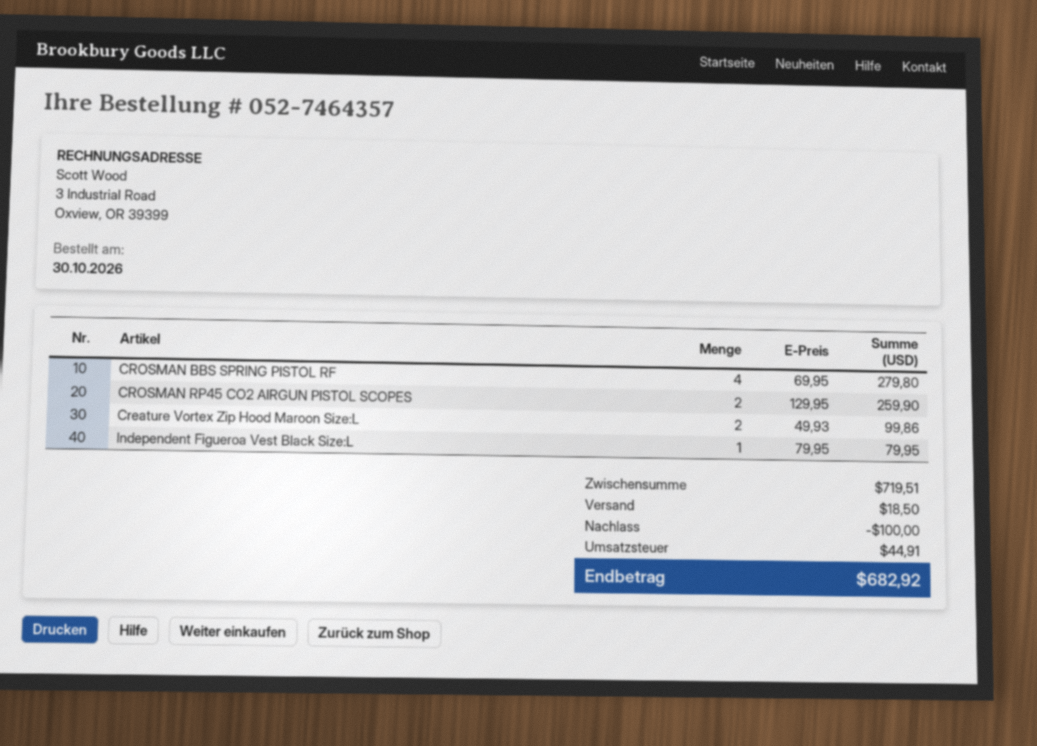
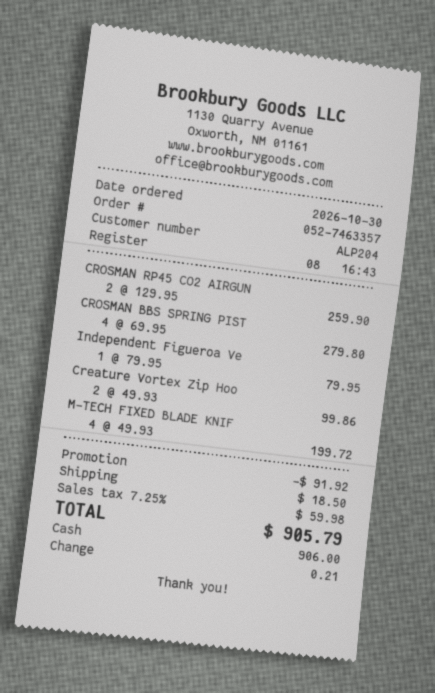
order number: 052-7464357 -> 052-7463357
M-TECH FIXED BLADE KNIF: none -> 4 x 49.93 = 199.72
discount: 100.00 -> 91.92
tax: 44.91 -> 59.98
total: 682.92 -> 905.79

